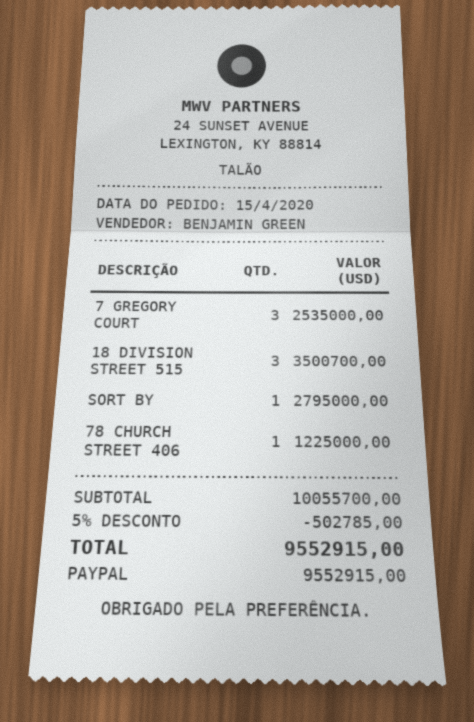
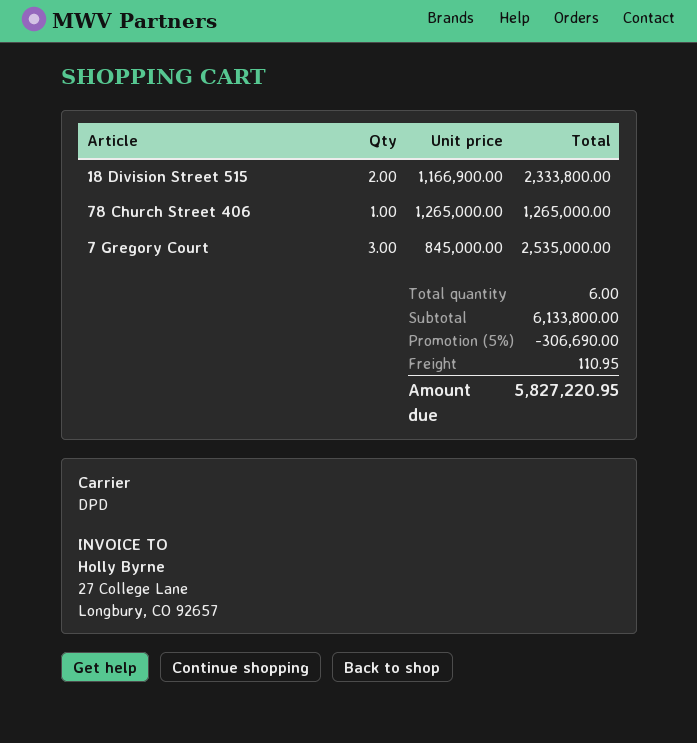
18 DIVISION STREET 515: 3 for 3500700.00 -> 2 for 2333800.00
SORT BY: 1 for 2795000.00 -> none
78 CHURCH STREET 406: 1 for 1225000.00 -> 1 for 1265000.00
subtotal: 10055700.00 -> 6133800.00
discount: 5% = 502785.00 -> 5% = 306690.00
shipping: none -> 110.95
total: 9552915.00 -> 5827220.95

